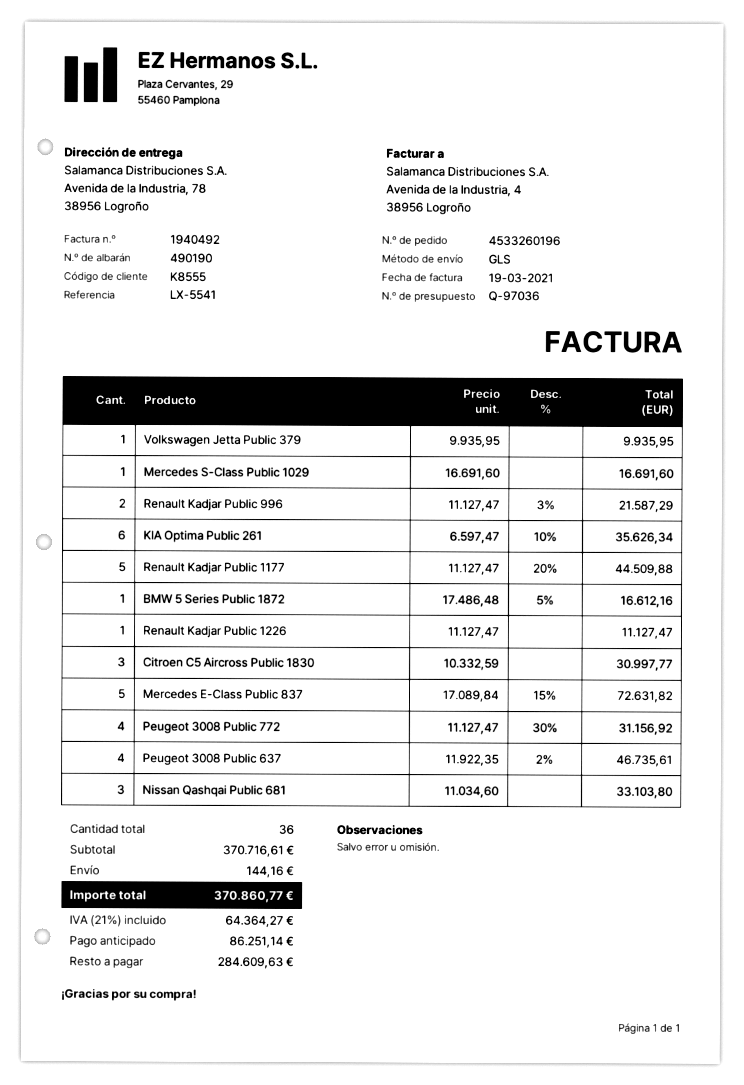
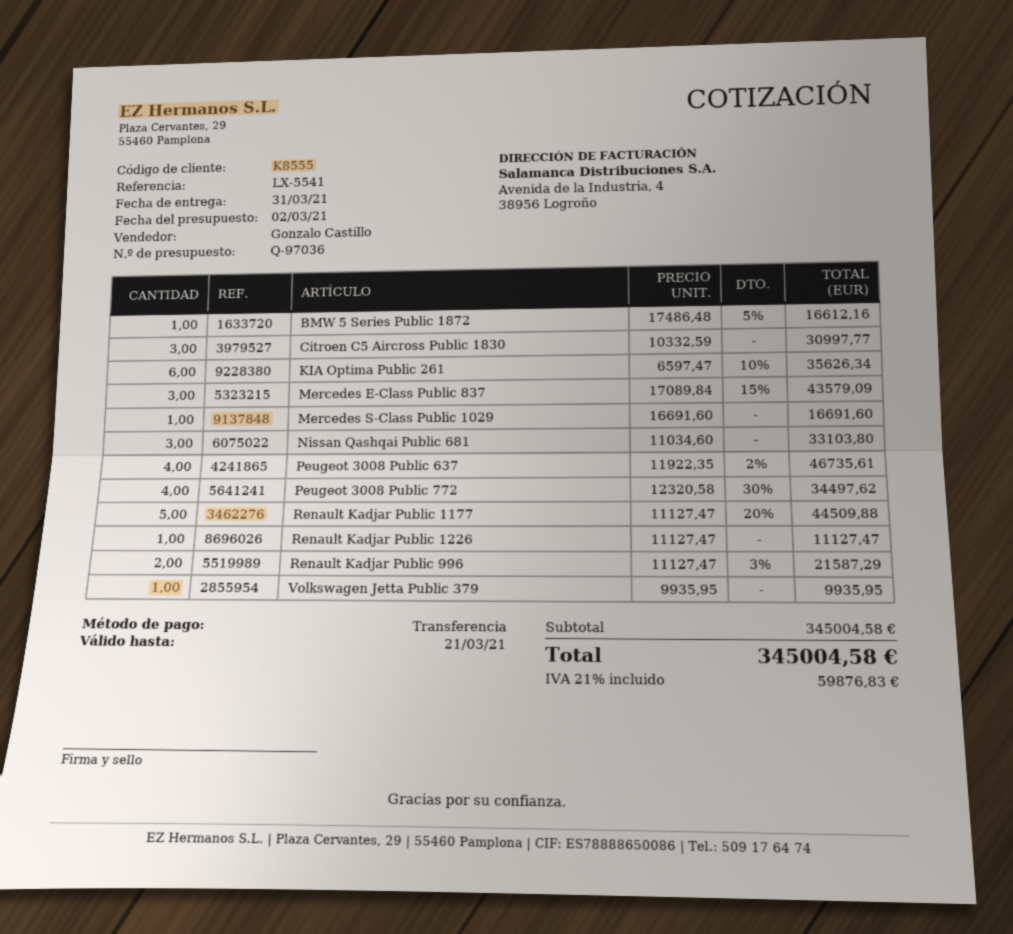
Mercedes E-Class Public 837: 5 x 17089.84 - 15% = 72631.82 -> 3 x 17089.84 - 15% = 43579.09
Peugeot 3008 Public 772: 4 x 11127.47 - 30% = 31156.92 -> 4 x 12320.58 - 30% = 34497.62
subtotal: 370716.61 -> 345004.58
shipping: 144.16 -> none
tax: 21% = 64364.27 -> 21% = 59876.83
total: 370860.77 -> 345004.58

